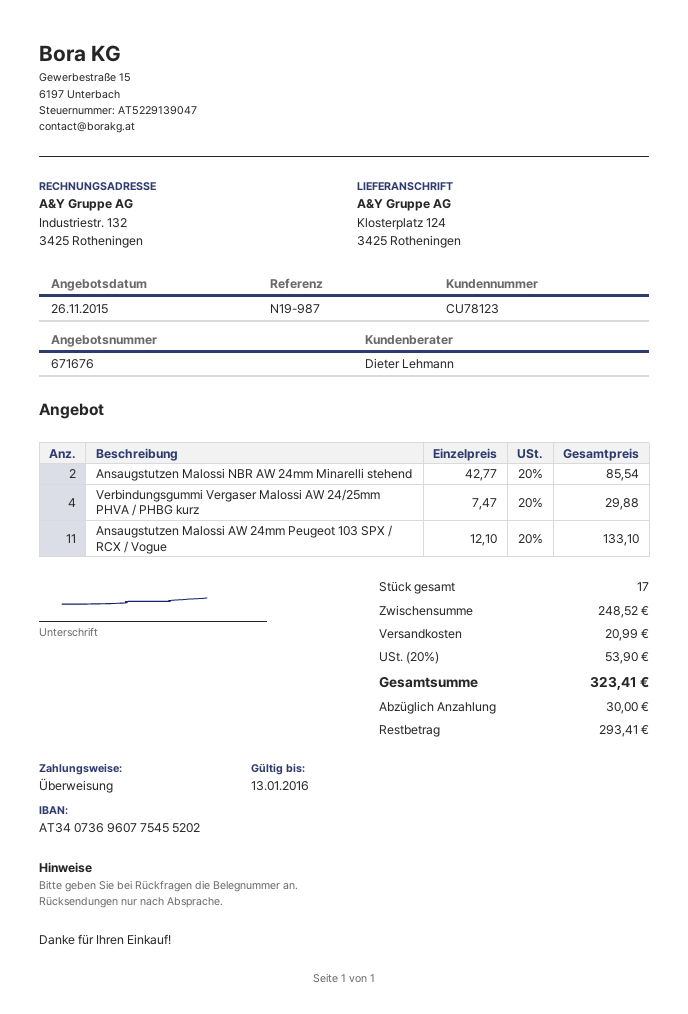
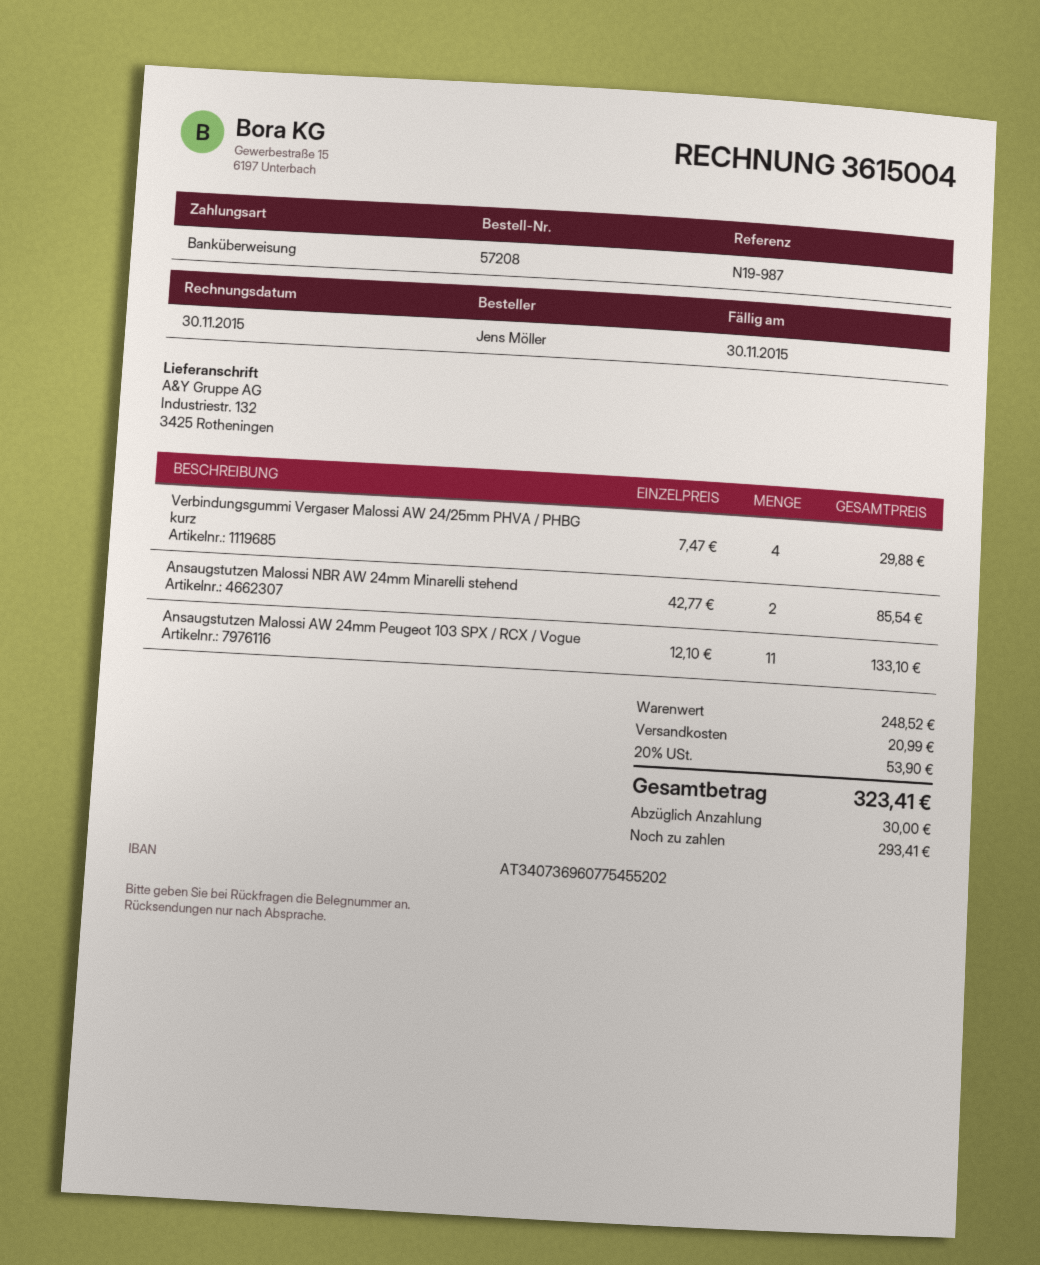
ship to: Klosterplatz 124, 3425 Rotheningen -> Industriestr. 132, 3425 Rotheningen

